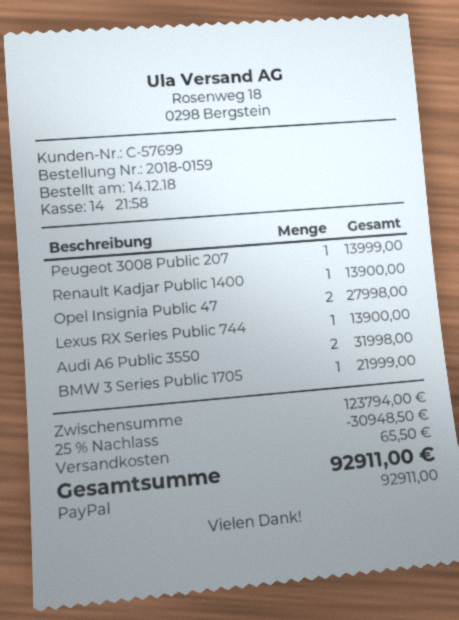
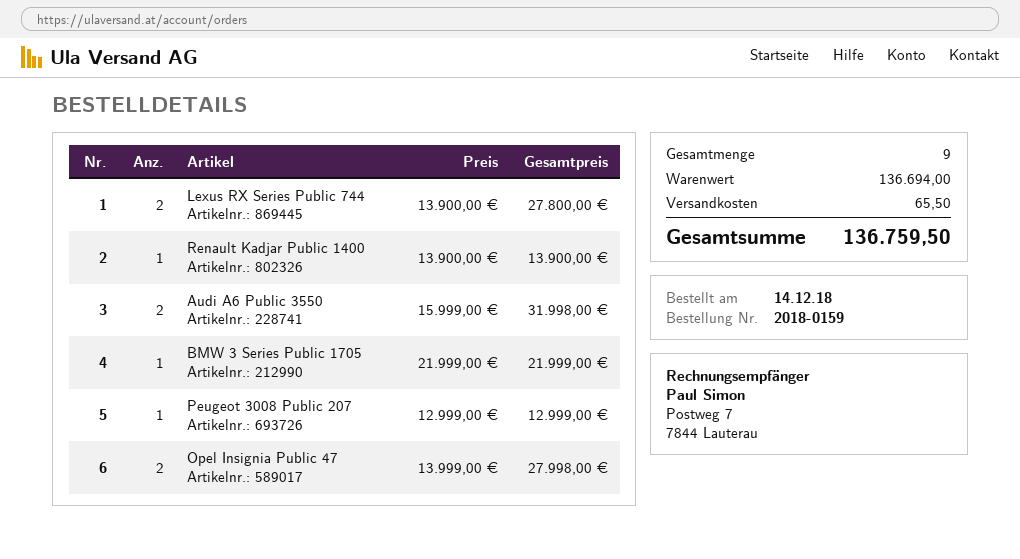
Peugeot 3008 Public 207: 1 for 13999.00 -> 1 for 12999.00
Lexus RX Series Public 744: 1 for 13900.00 -> 2 for 27800.00
subtotal: 123794.00 -> 136694.00
discount: 25% = 30948.50 -> none
total: 92911.00 -> 136759.50

